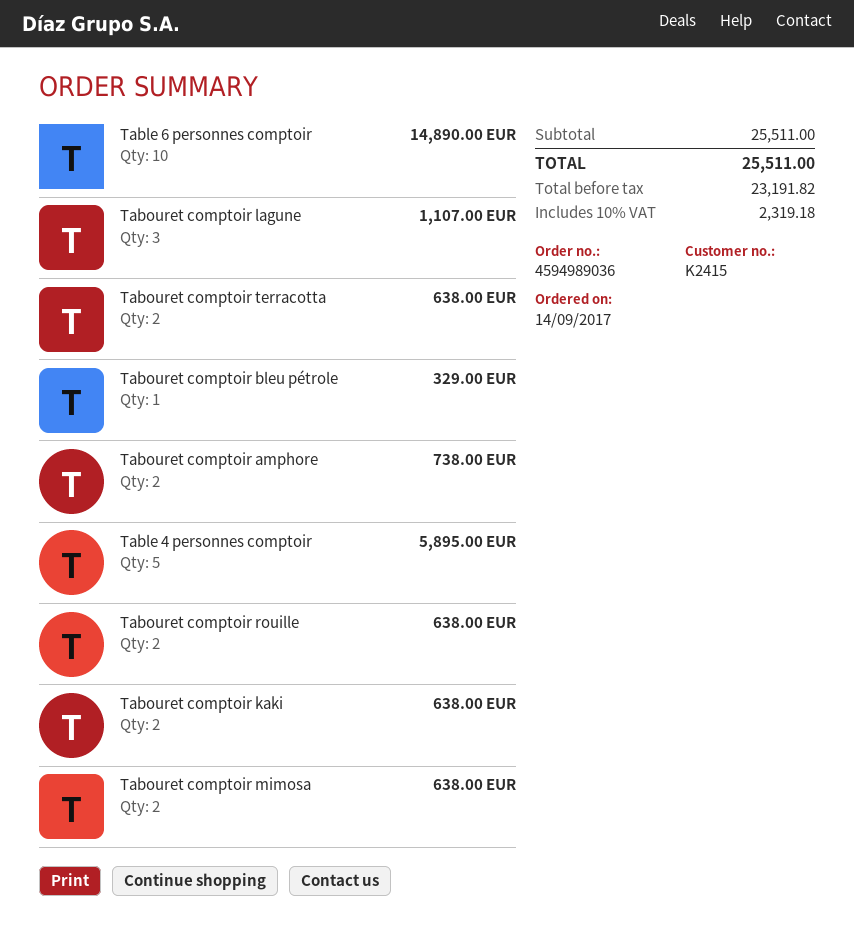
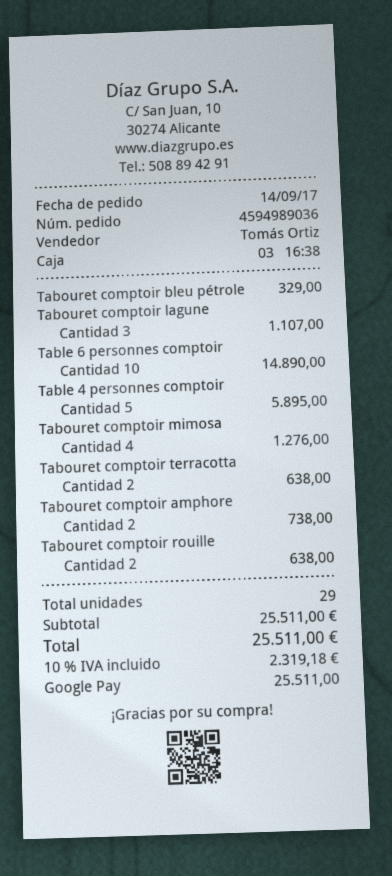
Tabouret comptoir kaki: 2 for 638.00 -> none
Tabouret comptoir mimosa: 2 for 638.00 -> 4 for 1276.00

